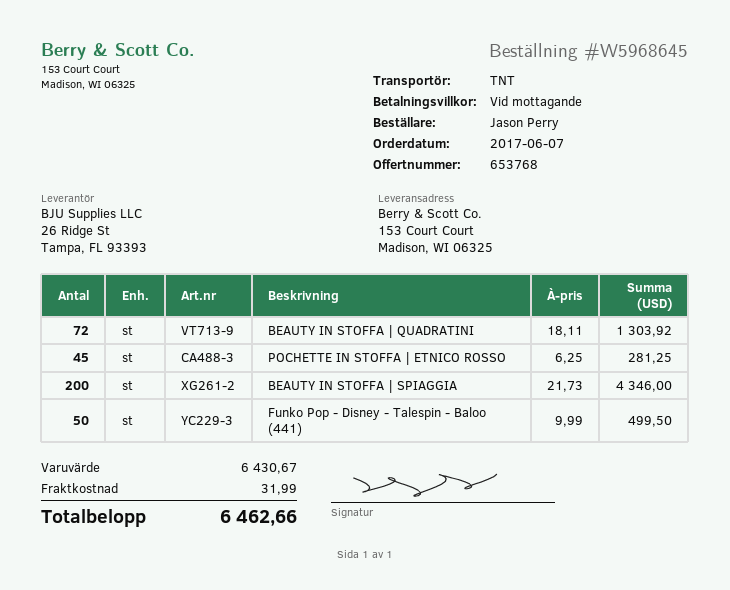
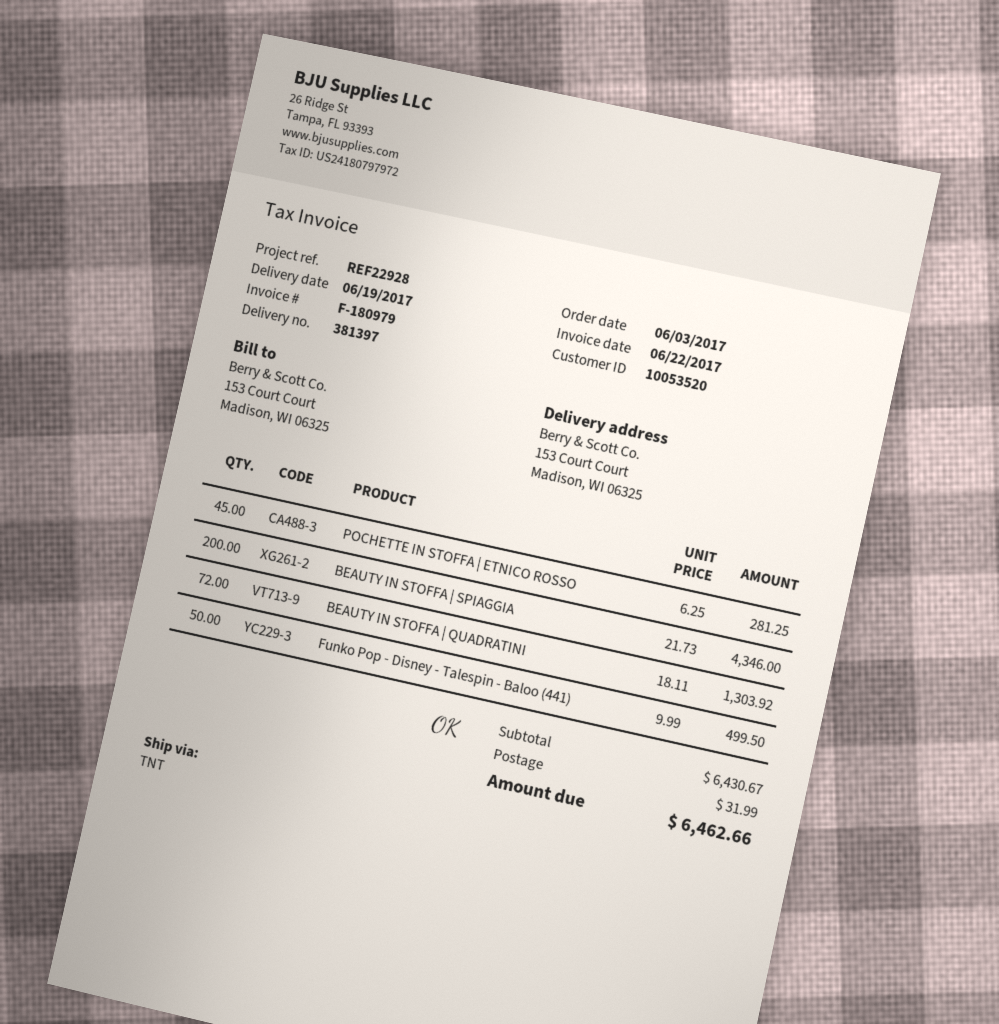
order date: 2017-06-07 -> 2017-06-03

